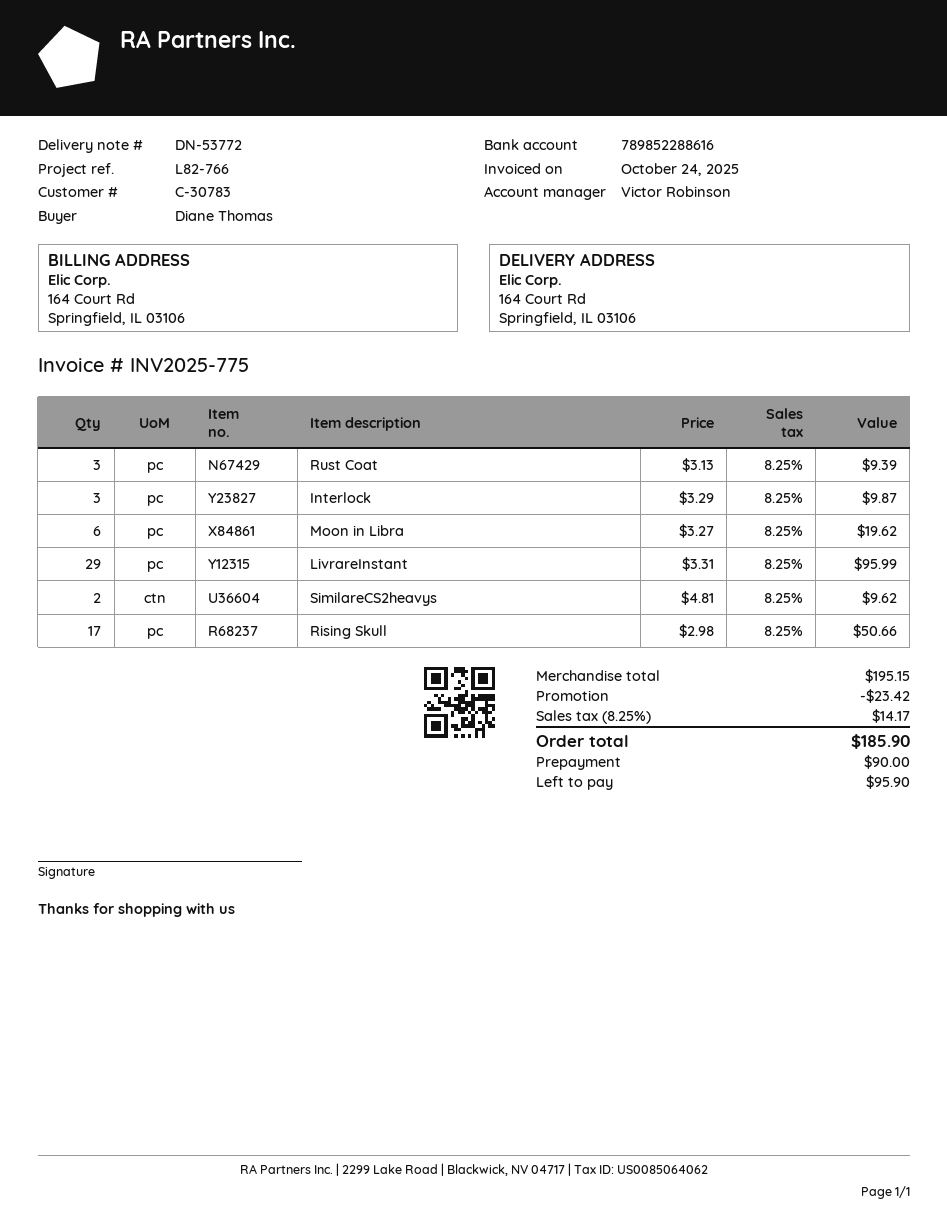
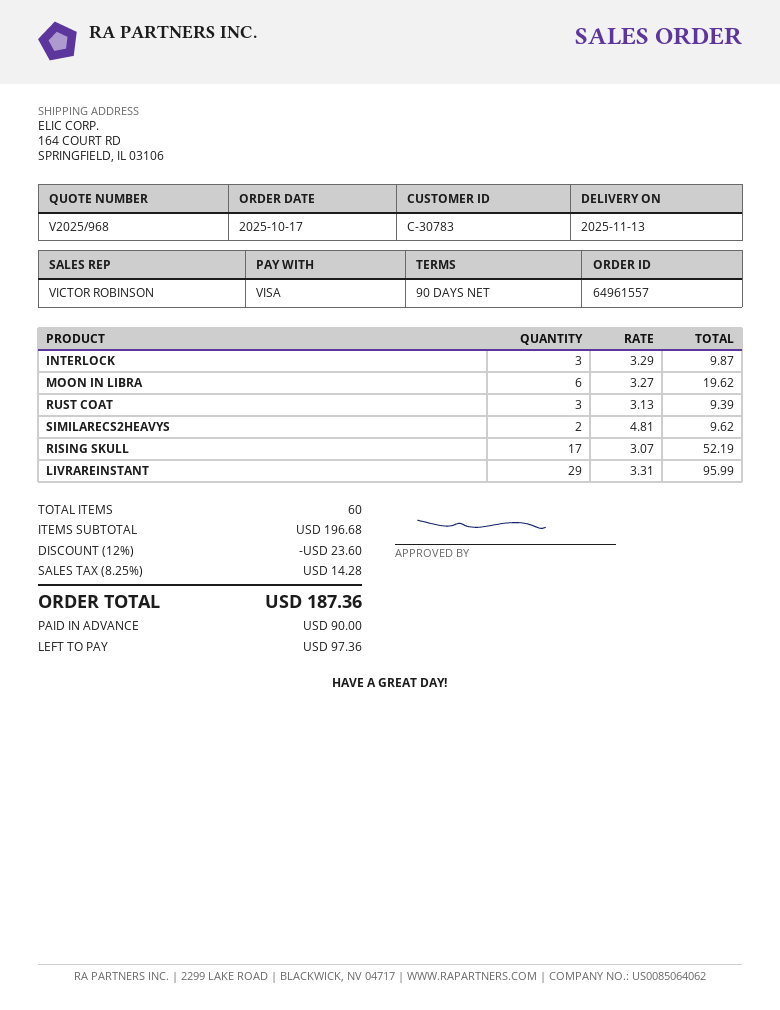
Rising Skull: 17 x 2.98 = 50.66 -> 17 x 3.07 = 52.19
subtotal: 195.15 -> 196.68
discount: 23.42 -> 23.60
tax: 8.25% = 14.17 -> 8.25% = 14.28
total: 185.90 -> 187.36
balance: 95.90 -> 97.36

